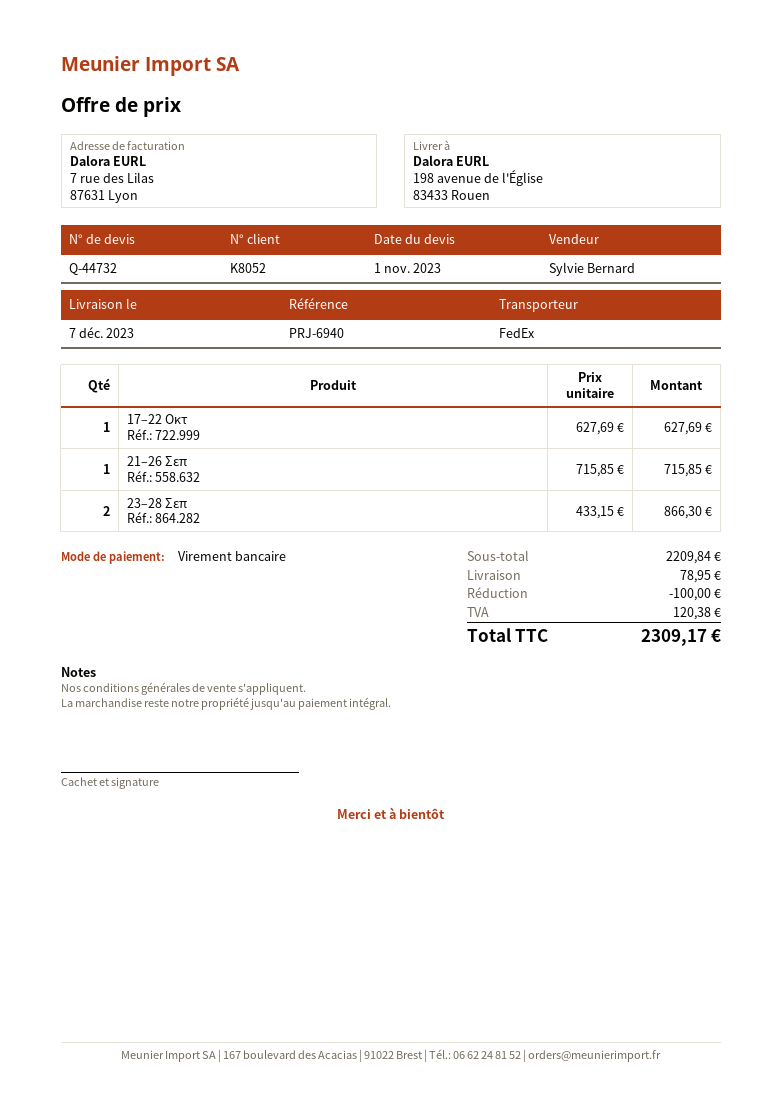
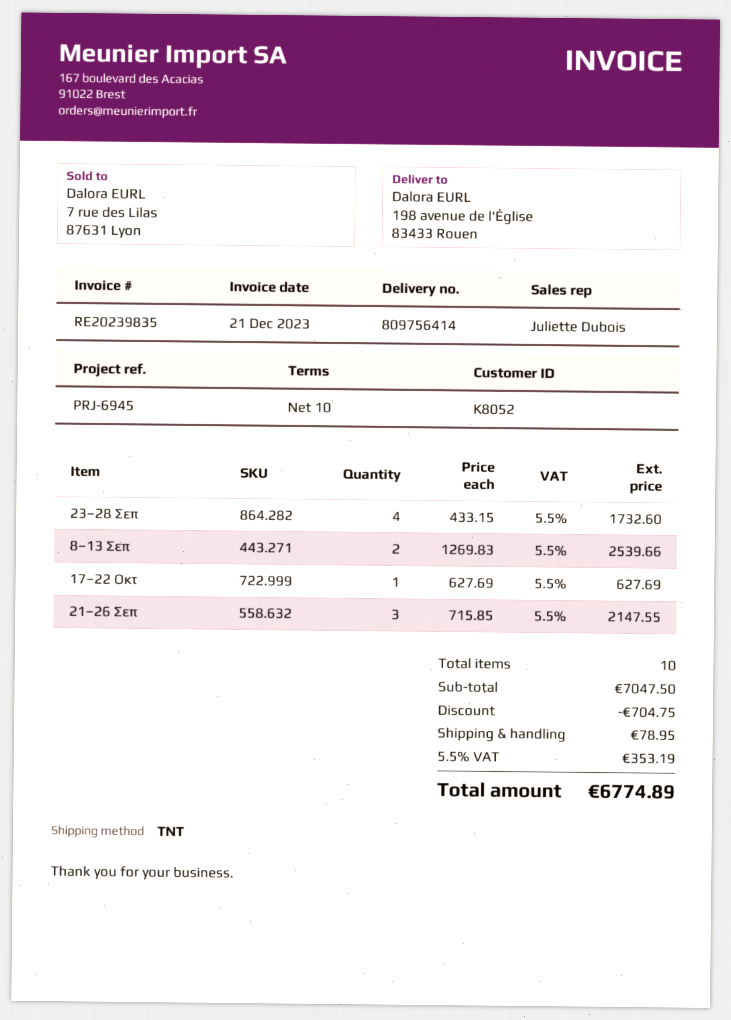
reference: PRJ-6940 -> PRJ-6945
sales rep: Sylvie Bernard -> Juliette Dubois
shipping method: FedEx -> TNT
21–26 Σεπ: 1 x 715.85 = 715.85 -> 3 x 715.85 = 2147.55
23–28 Σεπ: 2 x 433.15 = 866.30 -> 4 x 433.15 = 1732.60
8–13 Σεπ: none -> 2 x 1269.83 = 2539.66
subtotal: 2209.84 -> 7047.50
discount: 100.00 -> 704.75
tax: 120.38 -> 353.19
total: 2309.17 -> 6774.89

